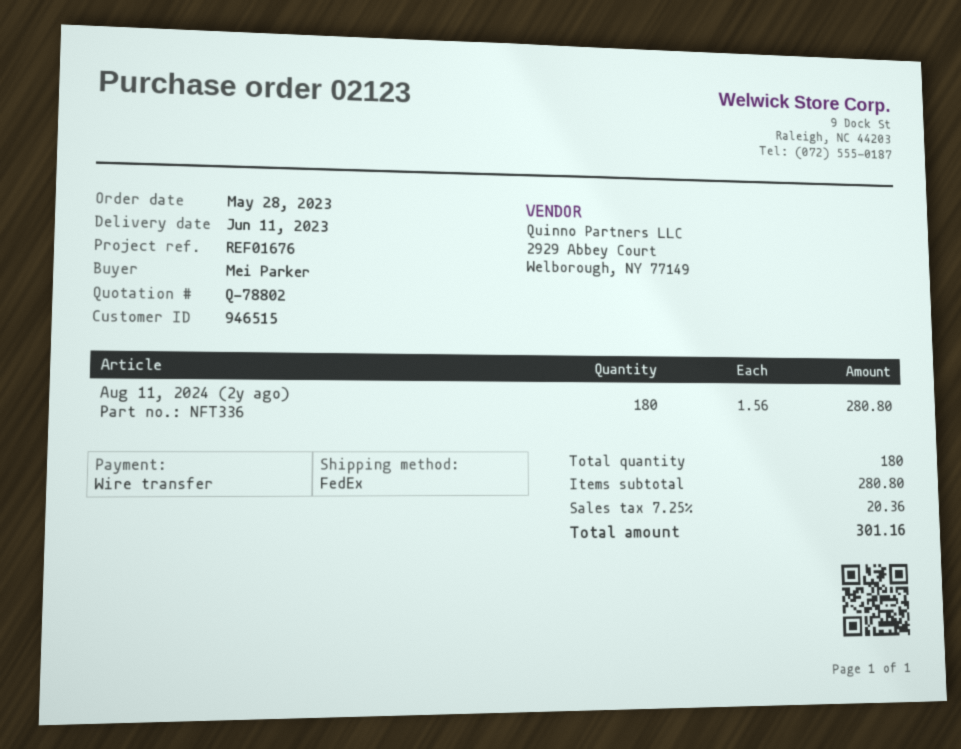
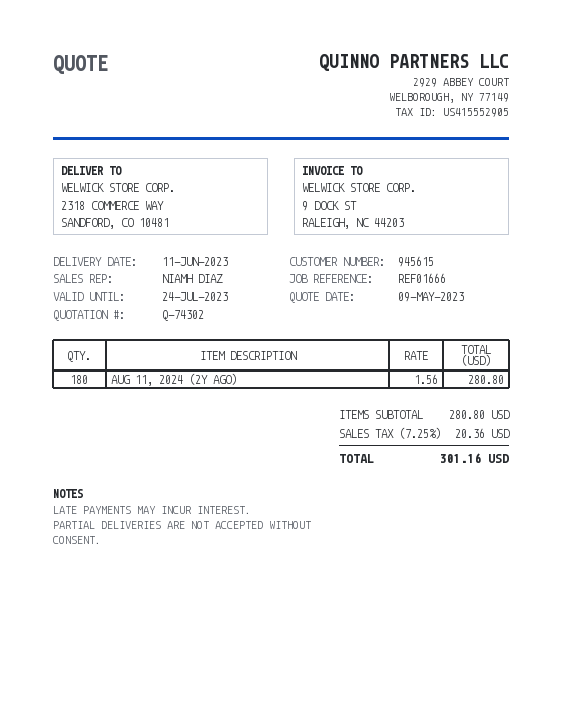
quote number: Q-78802 -> Q-74302
customer number: 946515 -> 945615
reference: REF01676 -> REF01666

